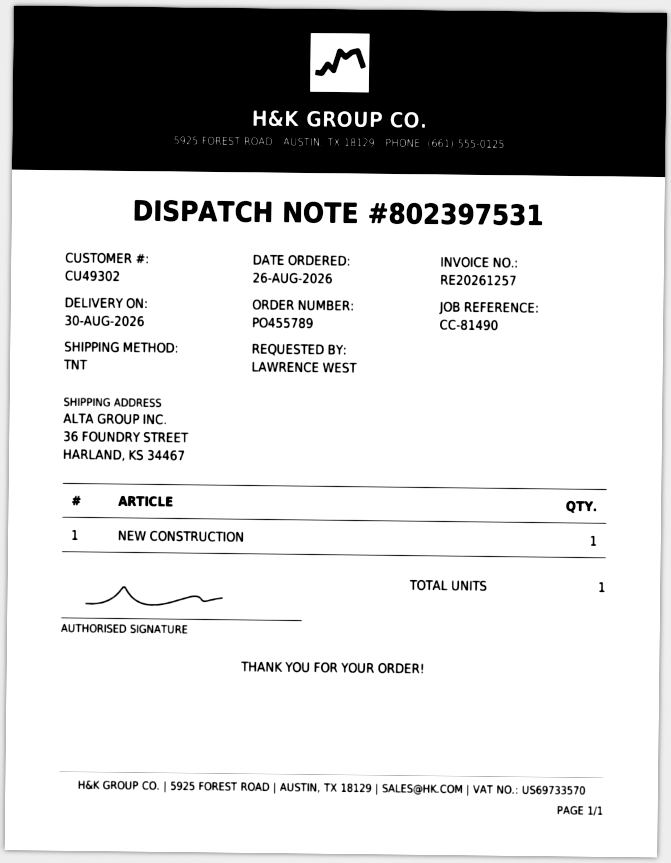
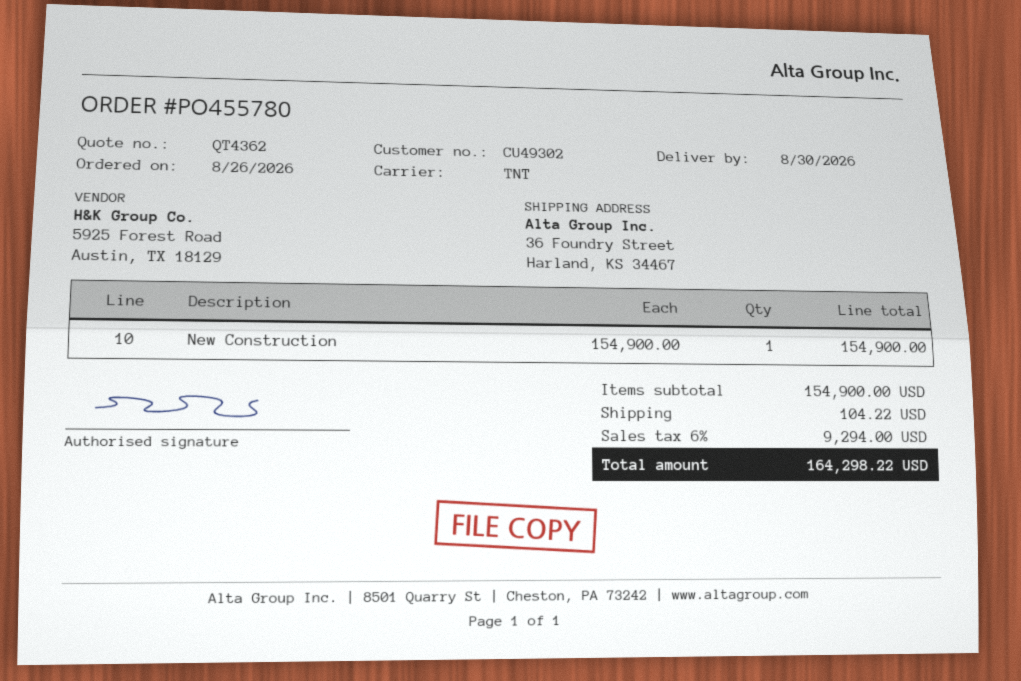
order number: PO455789 -> PO455780

